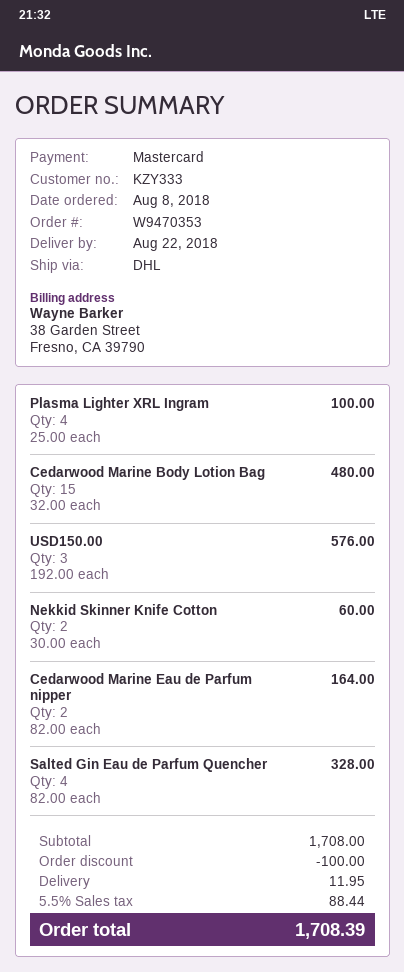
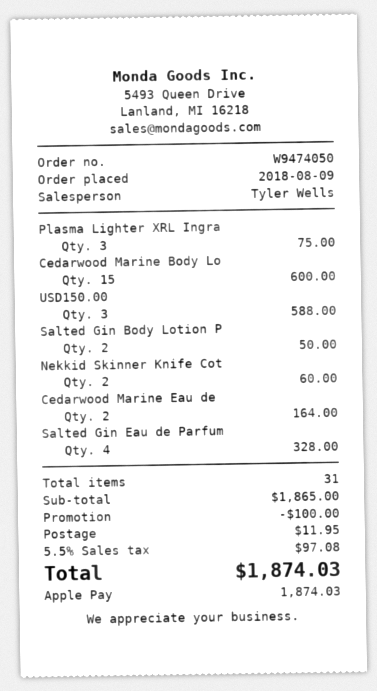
order number: W9470353 -> W9474050
order date: 2018-08-08 -> 2018-08-09
payment method: Mastercard -> Apple Pay
Plasma Lighter XRL Ingram: 4 for 100.00 -> 3 for 75.00
Cedarwood Marine Body Lotion Bag: 15 for 480.00 -> 15 for 600.00
USD150.00: 3 for 576.00 -> 3 for 588.00
Salted Gin Body Lotion P: none -> 2 for 50.00
subtotal: 1708.00 -> 1865.00
tax: 5.5% = 88.44 -> 5.5% = 97.08
total: 1708.39 -> 1874.03

